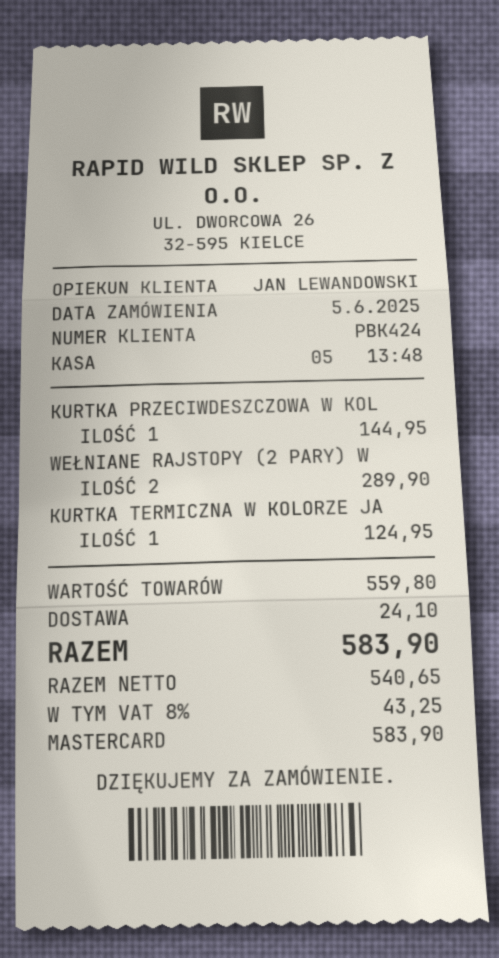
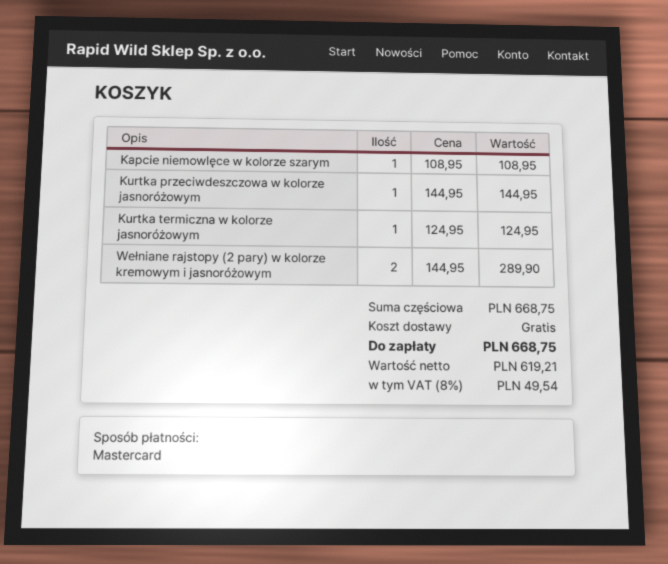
Kapcie niemowlęce w kolorze szarym: none -> 1 for 108.95
subtotal: 559.80 -> 668.75
shipping: 24.10 -> 0.00
net: 540.65 -> 619.21
tax: 8% = 43.25 -> 8% = 49.54
total: 583.90 -> 668.75

